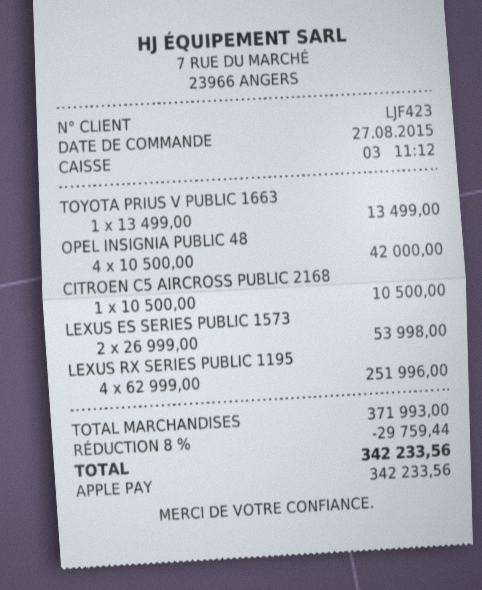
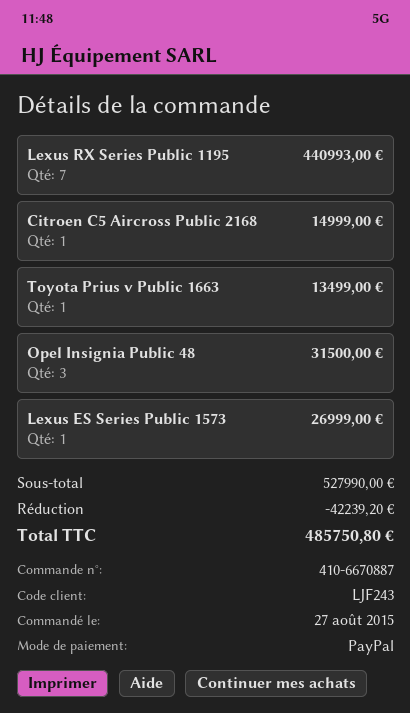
customer number: LJF423 -> LJF243
payment method: Apple Pay -> PayPal
OPEL INSIGNIA PUBLIC 48: 4 for 42000.00 -> 3 for 31500.00
CITROEN C5 AIRCROSS PUBLIC 2168: 1 for 10500.00 -> 1 for 14999.00
LEXUS ES SERIES PUBLIC 1573: 2 for 53998.00 -> 1 for 26999.00
LEXUS RX SERIES PUBLIC 1195: 4 for 251996.00 -> 7 for 440993.00
subtotal: 371993.00 -> 527990.00
discount: 29759.44 -> 42239.20
total: 342233.56 -> 485750.80

